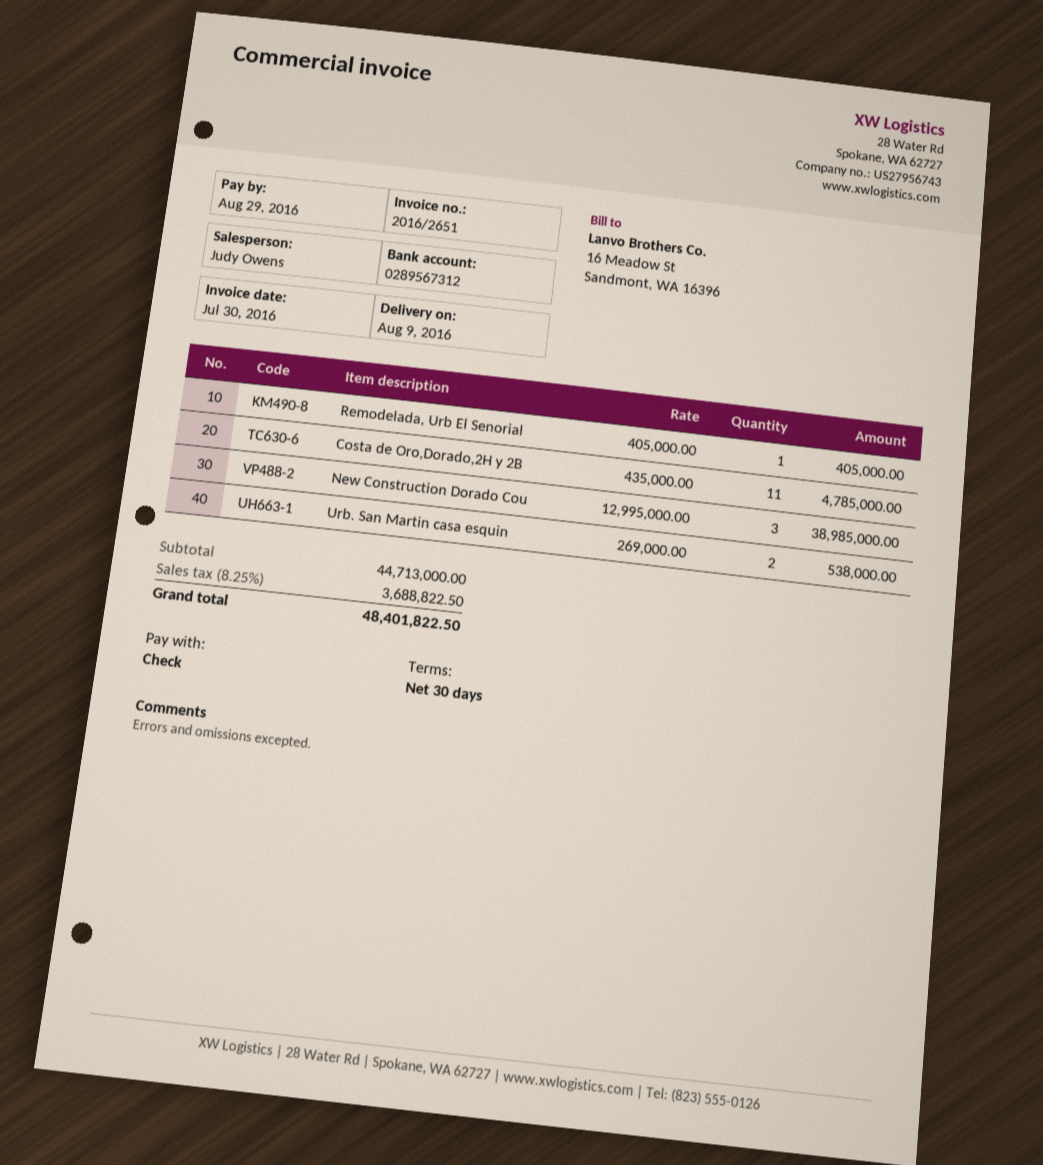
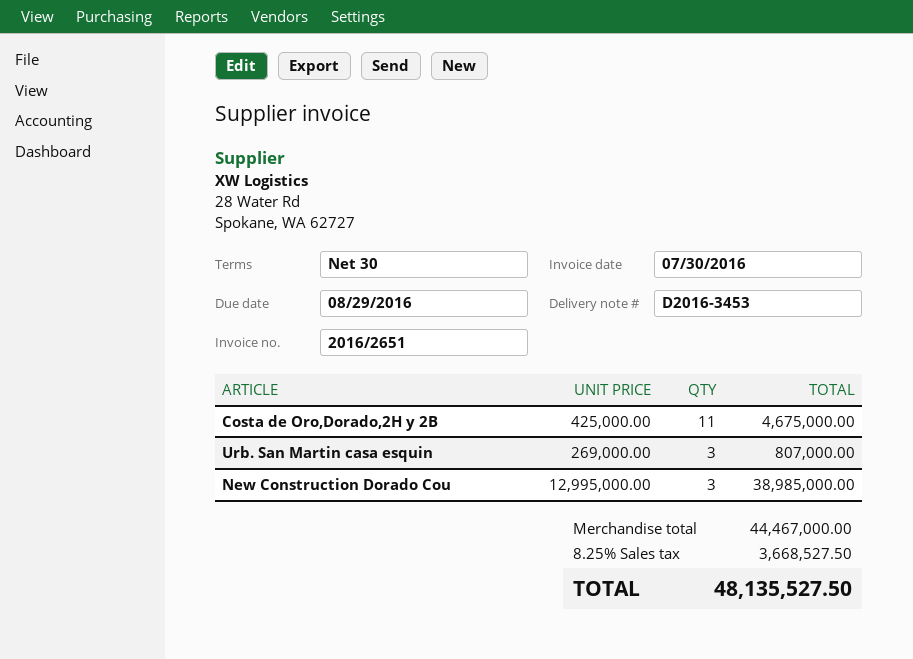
Remodelada, Urb El Senorial: 1 x 405000.00 = 405000.00 -> none
Costa de Oro,Dorado,2H y 2B: 11 x 435000.00 = 4785000.00 -> 11 x 425000.00 = 4675000.00
Urb. San Martin casa esquin: 2 x 269000.00 = 538000.00 -> 3 x 269000.00 = 807000.00
subtotal: 44713000.00 -> 44467000.00
tax: 8.25% = 3688822.50 -> 8.25% = 3668527.50
total: 48401822.50 -> 48135527.50

